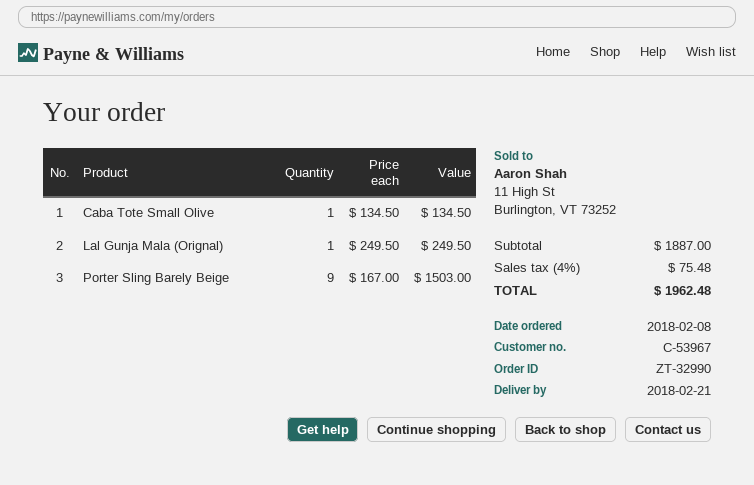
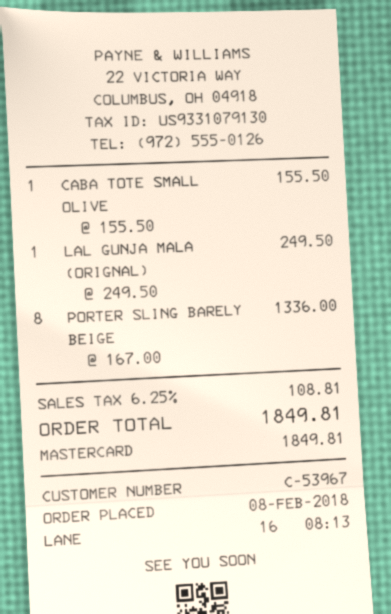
Caba Tote Small Olive: 1 x 134.50 = 134.50 -> 1 x 155.50 = 155.50
Porter Sling Barely Beige: 9 x 167.00 = 1503.00 -> 8 x 167.00 = 1336.00
tax: 4% = 75.48 -> 6.25% = 108.81
total: 1962.48 -> 1849.81

